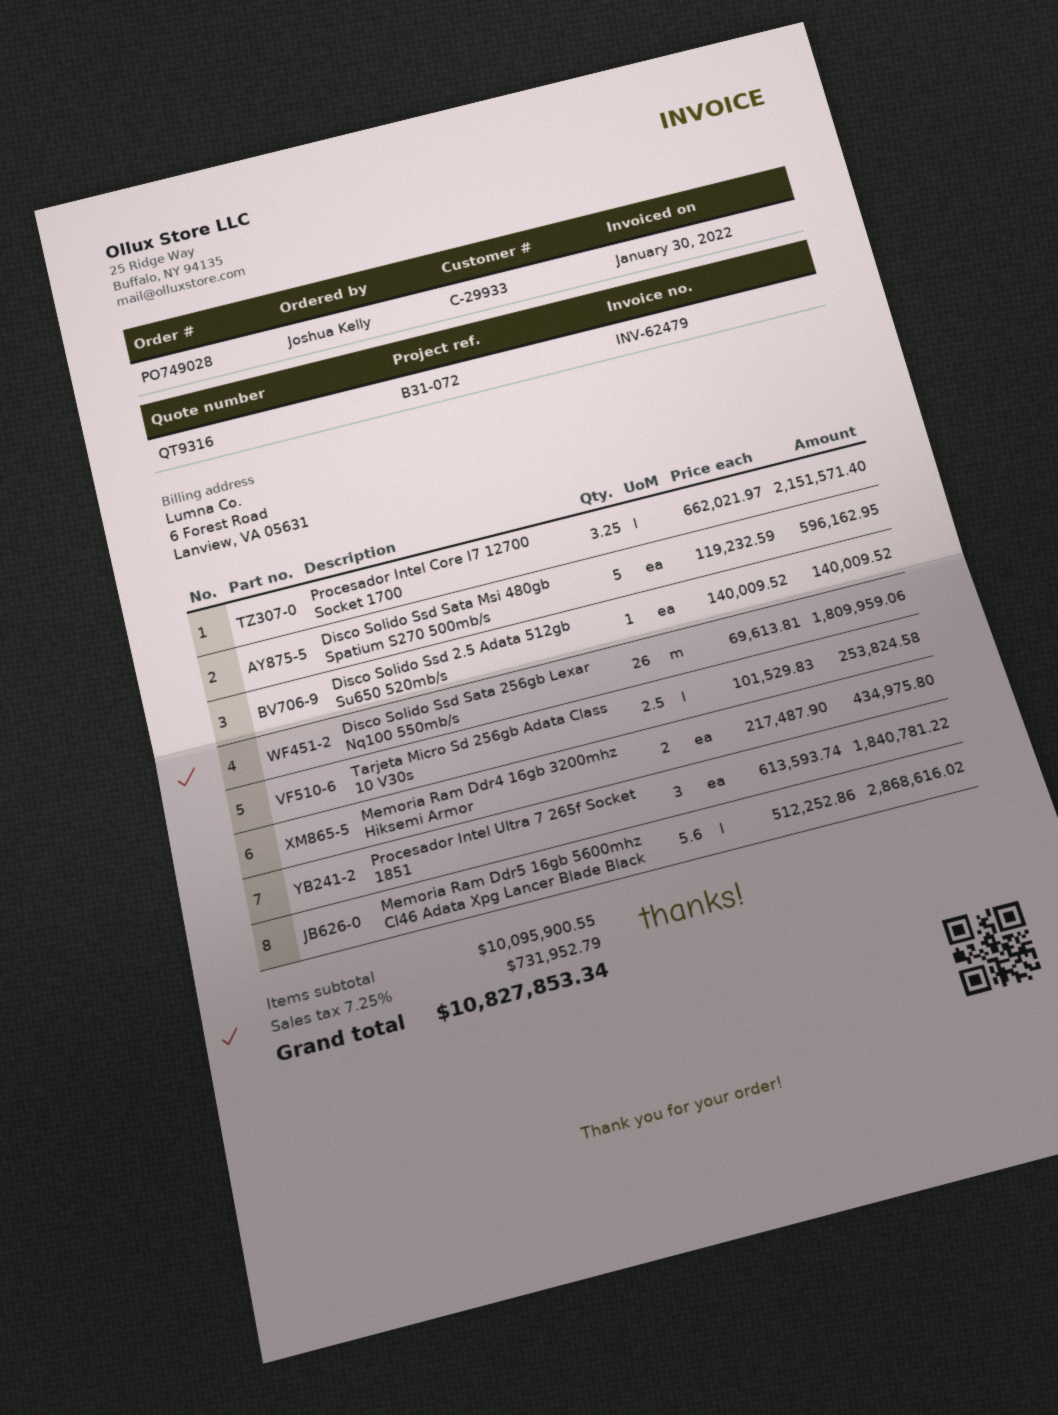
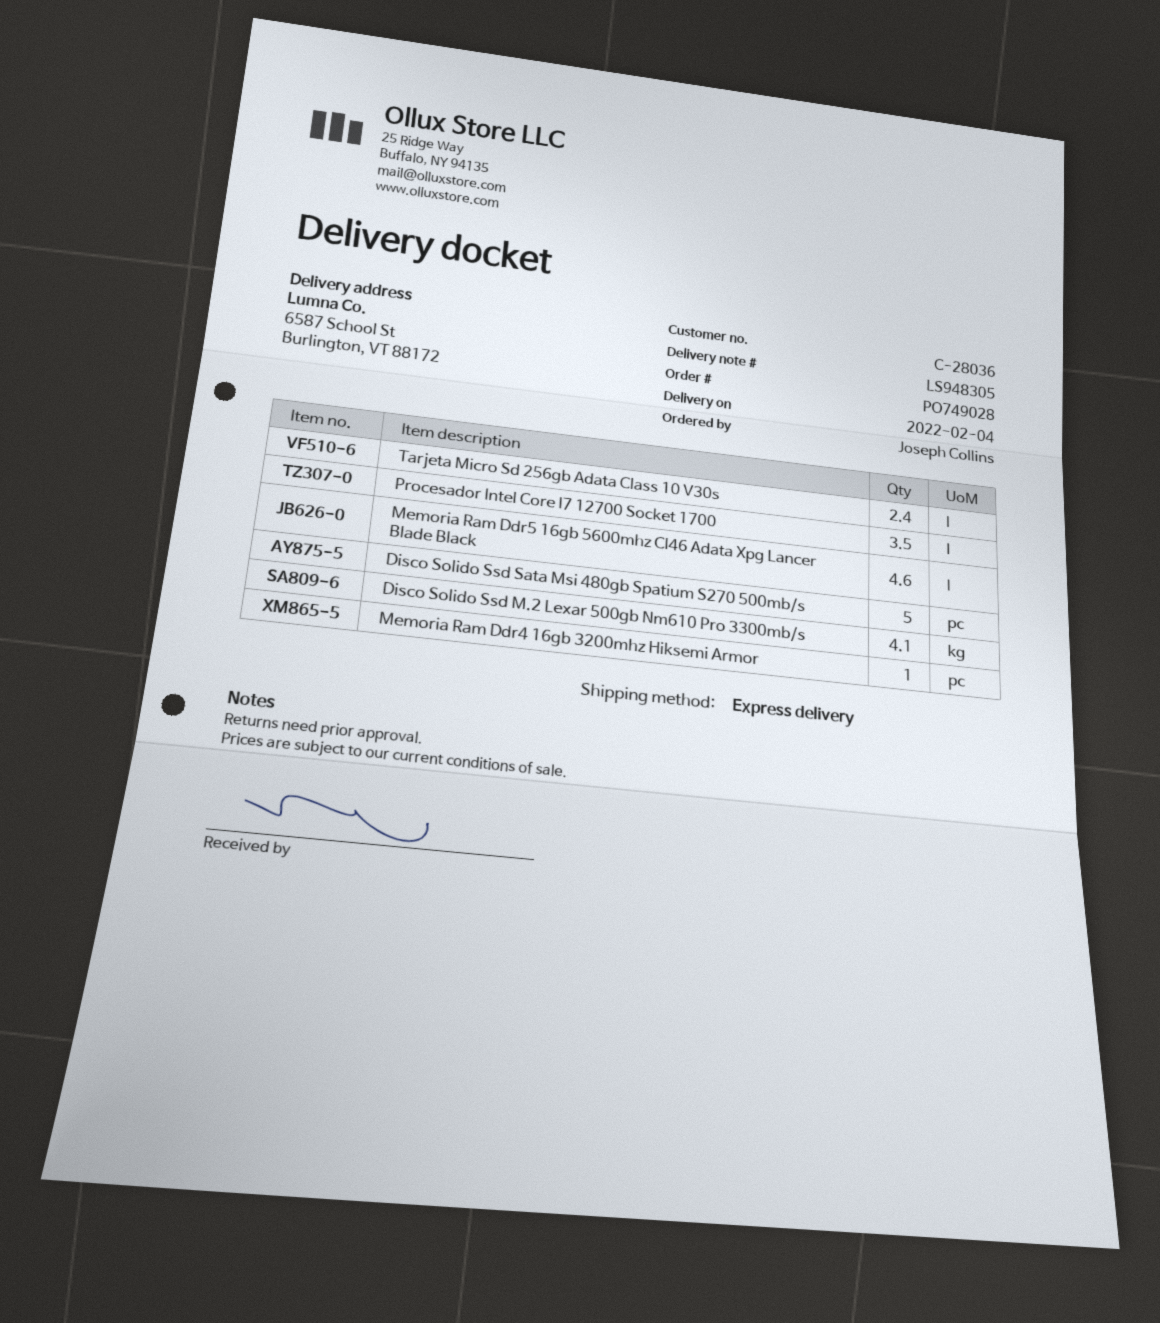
customer number: C-29933 -> C-28036
ordered by: Joshua Kelly -> Joseph Collins
Procesador Intel Core I7 12700 Socket 1700: 3.25 -> 3.5
Disco Solido Ssd 2.5 Adata 512gb Su650 520mb/s: 1 -> none
Disco Solido Ssd Sata 256gb Lexar Nq100 550mb/s: 26 -> none
Tarjeta Micro Sd 256gb Adata Class 10 V30s: 2.5 -> 2.4
Memoria Ram Ddr4 16gb 3200mhz Hiksemi Armor: 2 -> 1
Procesador Intel Ultra 7 265f Socket 1851: 3 -> none
Memoria Ram Ddr5 16gb 5600mhz Cl46 Adata Xpg Lancer Blade Black: 5.6 -> 4.6
Disco Solido Ssd M.2 Lexar 500gb Nm610 Pro 3300mb/s: none -> 4.1

